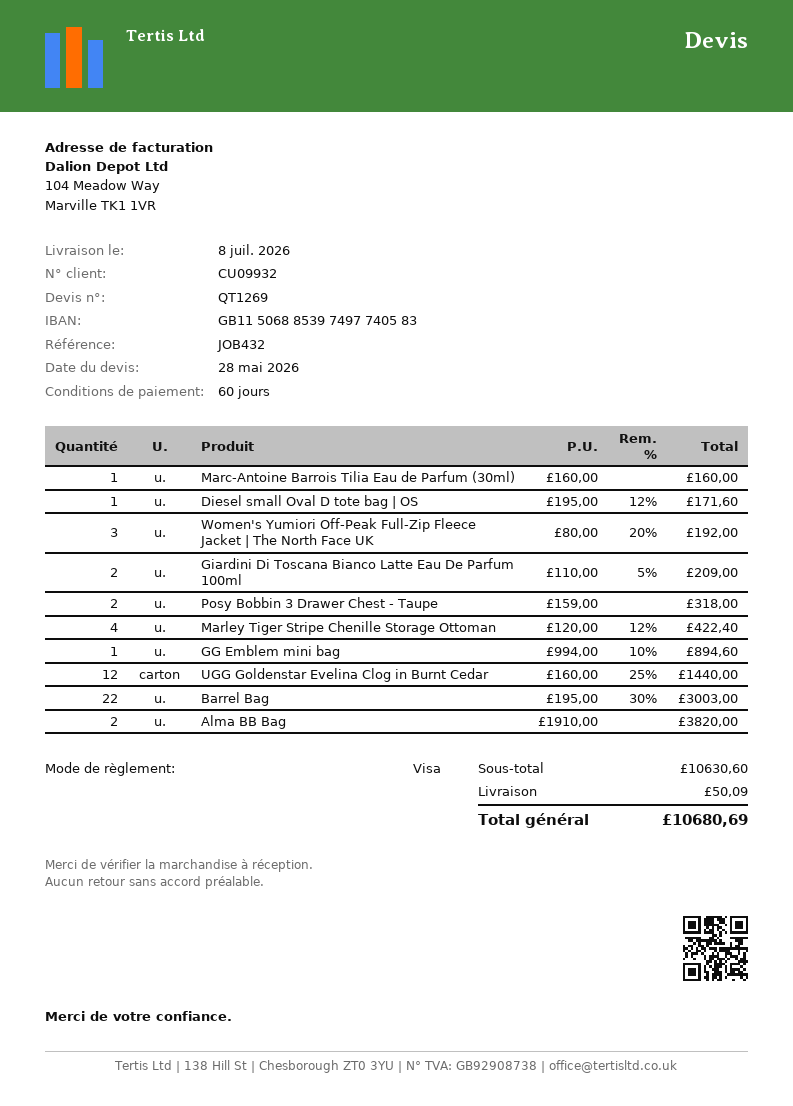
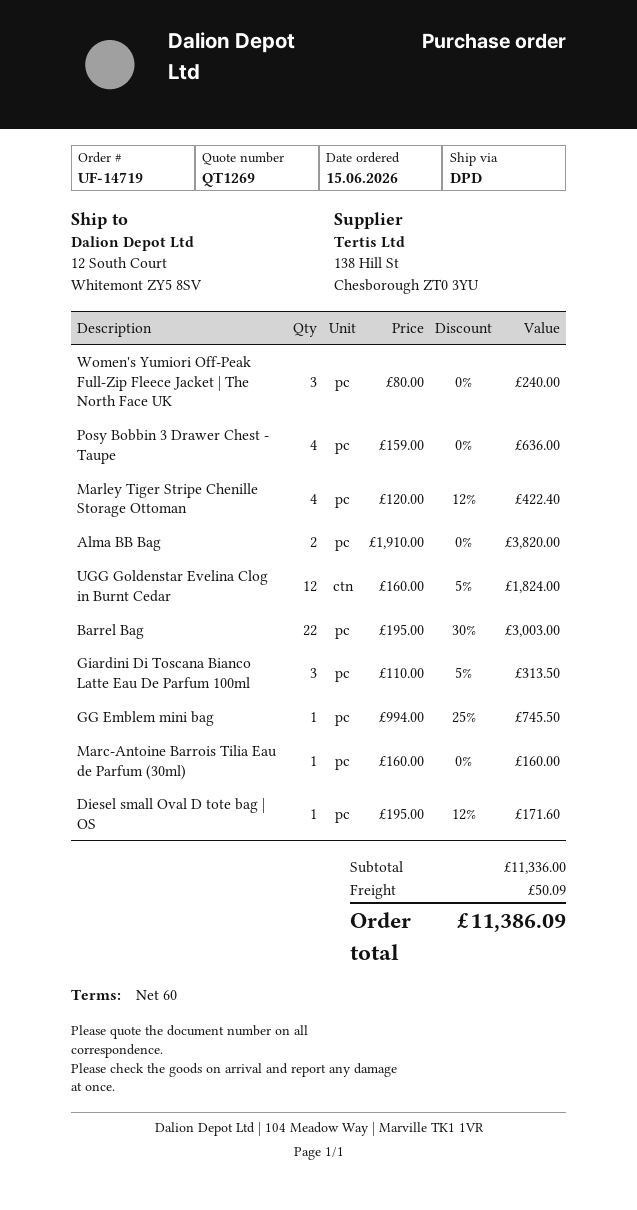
Women's Yumiori Off-Peak Full-Zip Fleece Jacket | The North Face UK: 3 x 80.00 - 20% = 192.00 -> 3 x 80.00 = 240.00
Giardini Di Toscana Bianco Latte Eau De Parfum 100ml: 2 x 110.00 - 5% = 209.00 -> 3 x 110.00 - 5% = 313.50
Posy Bobbin 3 Drawer Chest - Taupe: 2 x 159.00 = 318.00 -> 4 x 159.00 = 636.00
GG Emblem mini bag: 1 x 994.00 - 10% = 894.60 -> 1 x 994.00 - 25% = 745.50
UGG Goldenstar Evelina Clog in Burnt Cedar: 12 x 160.00 - 25% = 1440.00 -> 12 x 160.00 - 5% = 1824.00
subtotal: 10630.60 -> 11336.00
total: 10680.69 -> 11386.09

